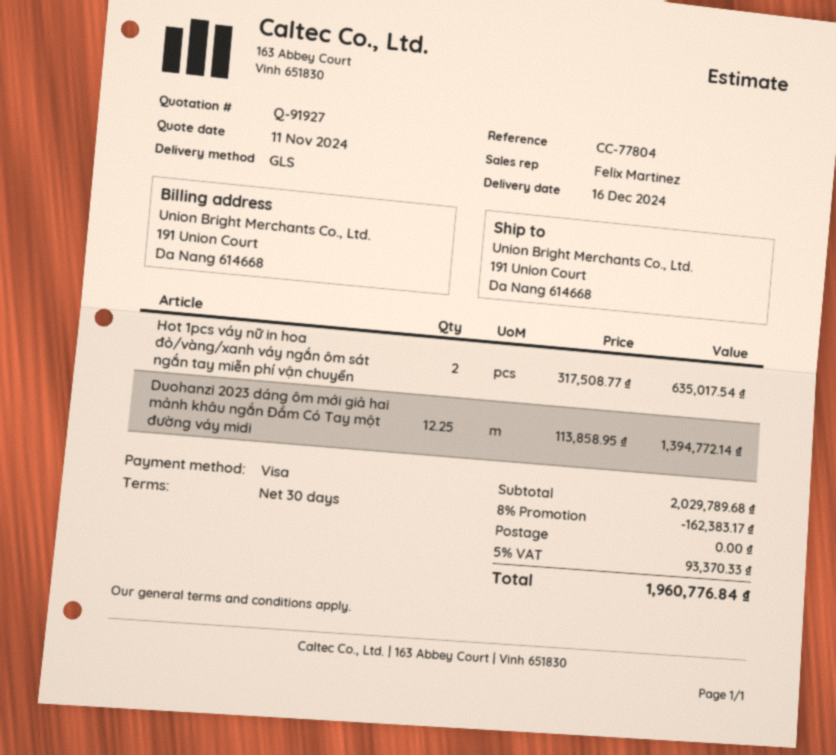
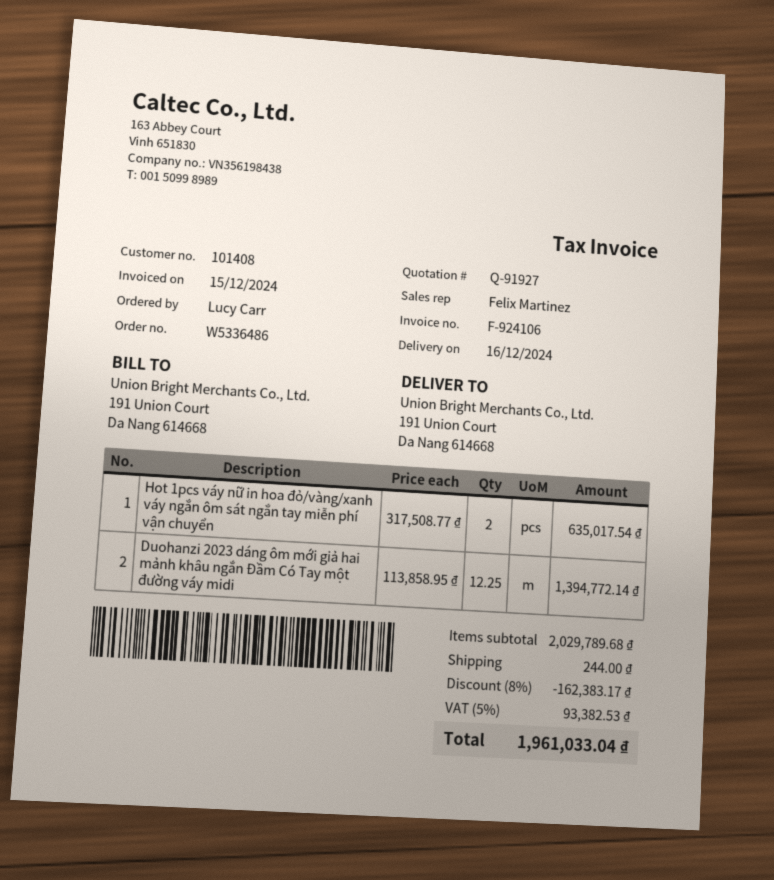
shipping: 0.00 -> 244.00
tax: 5% = 93370.33 -> 5% = 93382.53
total: 1960776.84 -> 1961033.04

